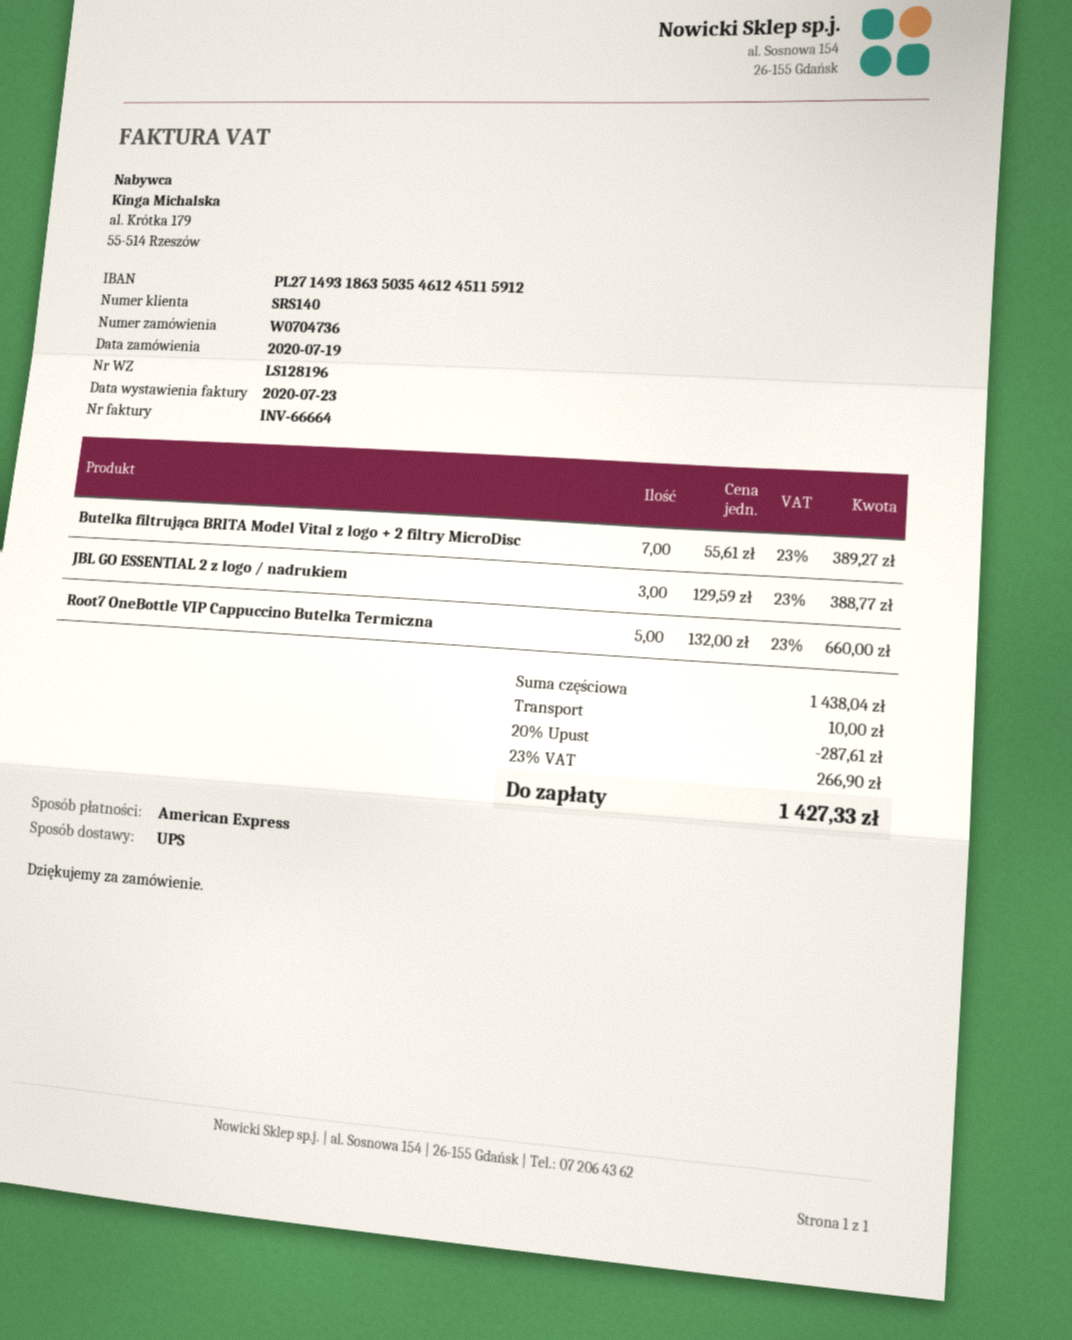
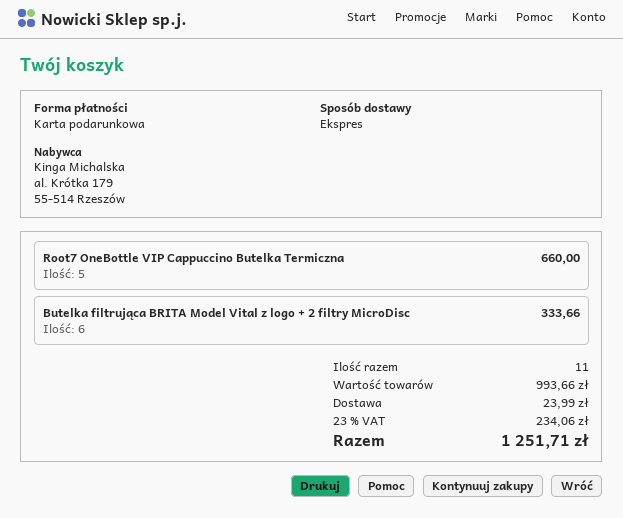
payment method: American Express -> gift card
shipping method: UPS -> express
Butelka filtrująca BRITA Model Vital z logo + 2 filtry MicroDisc: 7 for 389.27 -> 6 for 333.66
JBL GO ESSENTIAL 2 z logo / nadrukiem: 3 for 388.77 -> none
subtotal: 1438.04 -> 993.66
discount: 20% = 287.61 -> none
shipping: 10.00 -> 23.99
tax: 23% = 266.90 -> 23% = 234.06
total: 1427.33 -> 1251.71

